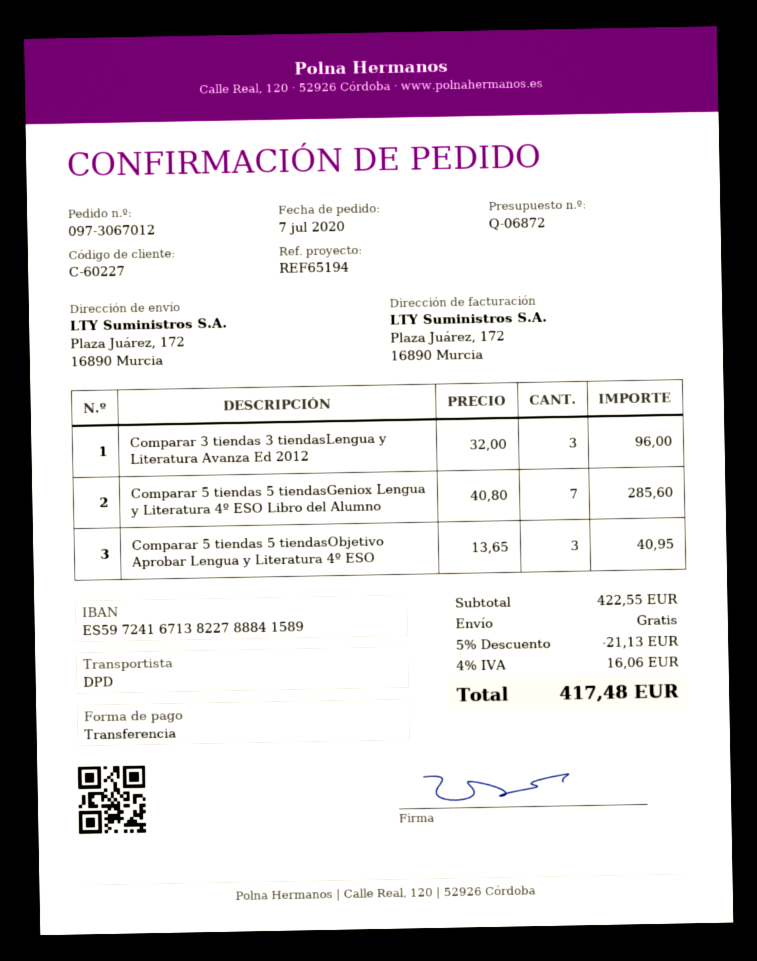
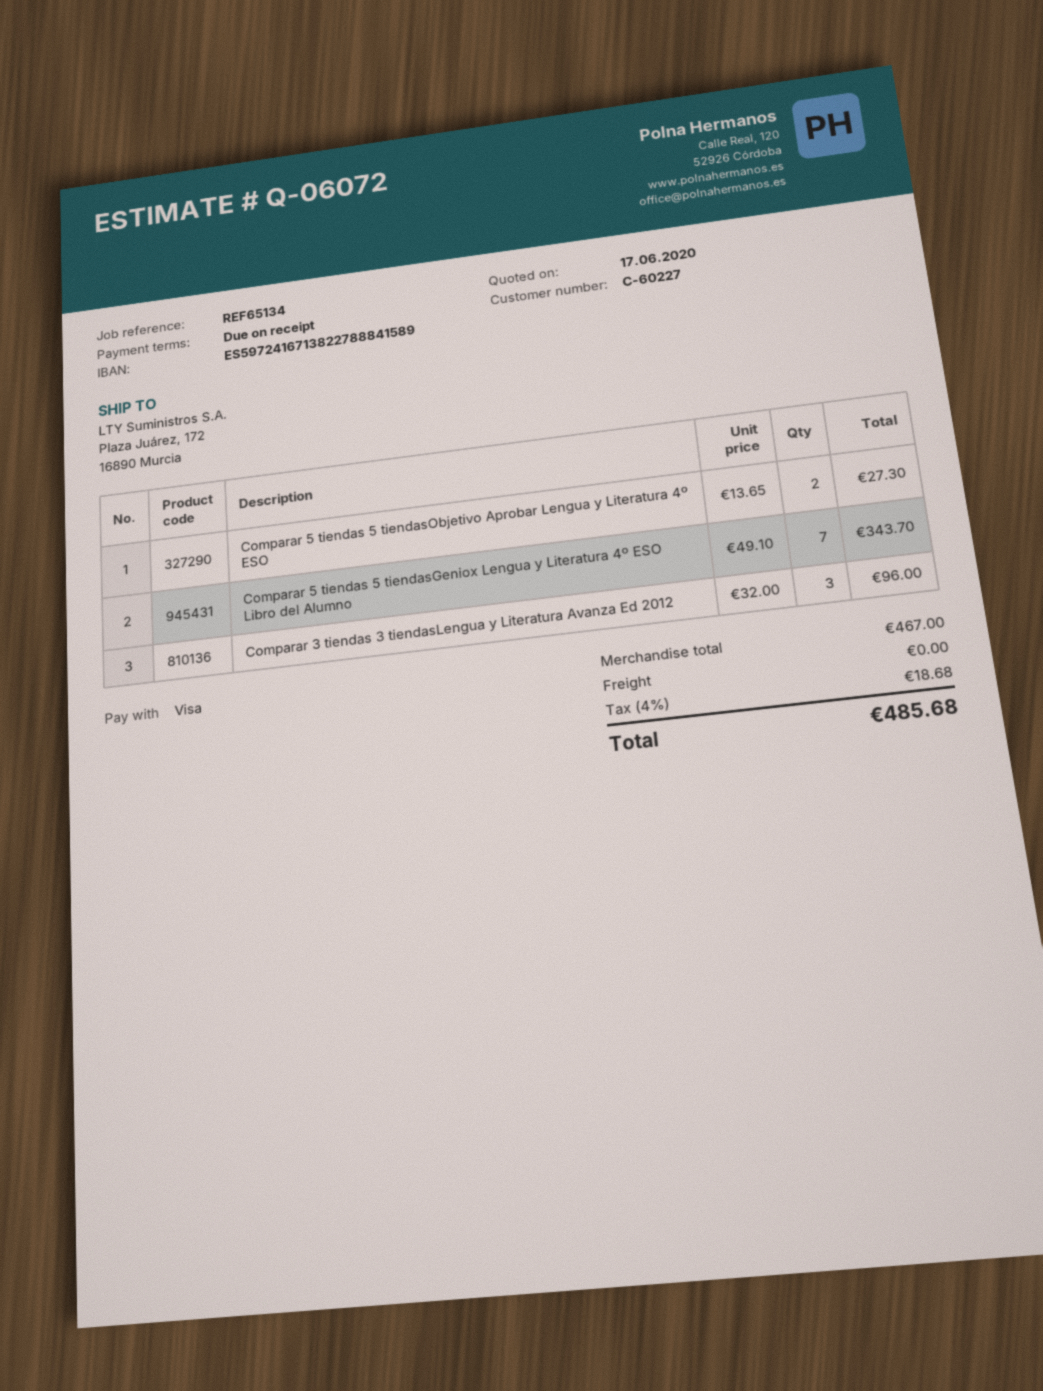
quote number: Q-06872 -> Q-06072
reference: REF65194 -> REF65134
payment method: bank transfer -> Visa
Comparar 5 tiendas 5 tiendasGeniox Lengua y Literatura 4º ESO Libro del Alumno: 7 x 40.80 = 285.60 -> 7 x 49.10 = 343.70
Comparar 5 tiendas 5 tiendasObjetivo Aprobar Lengua y Literatura 4º ESO: 3 x 13.65 = 40.95 -> 2 x 13.65 = 27.30
subtotal: 422.55 -> 467.00
discount: 5% = 21.13 -> none
tax: 4% = 16.06 -> 4% = 18.68
total: 417.48 -> 485.68

